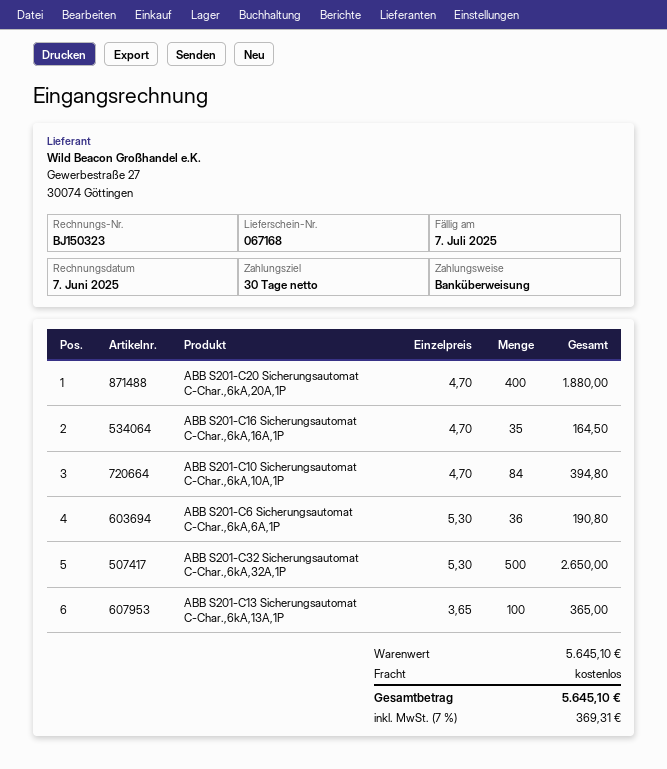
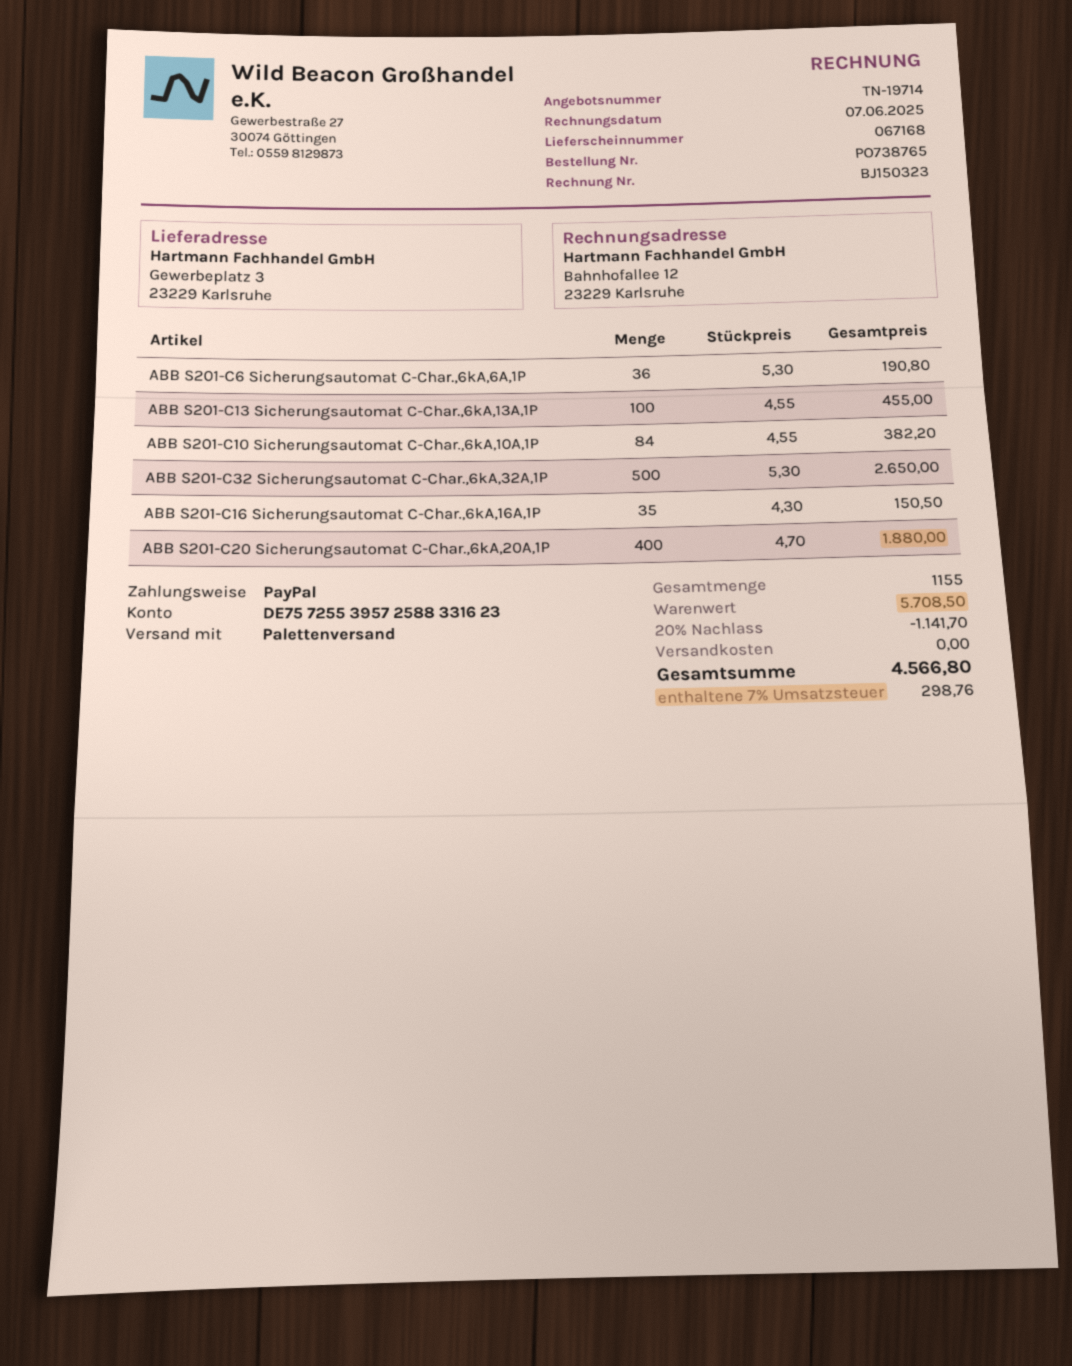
payment method: bank transfer -> PayPal
ABB S201-C16 Sicherungsautomat C-Char.,6kA,16A,1P: 35 x 4.70 = 164.50 -> 35 x 4.30 = 150.50
ABB S201-C10 Sicherungsautomat C-Char.,6kA,10A,1P: 84 x 4.70 = 394.80 -> 84 x 4.55 = 382.20
ABB S201-C13 Sicherungsautomat C-Char.,6kA,13A,1P: 100 x 3.65 = 365.00 -> 100 x 4.55 = 455.00
subtotal: 5645.10 -> 5708.50
discount: none -> 20% = 1141.70
tax: 7% = 369.31 -> 7% = 298.76
total: 5645.10 -> 4566.80

